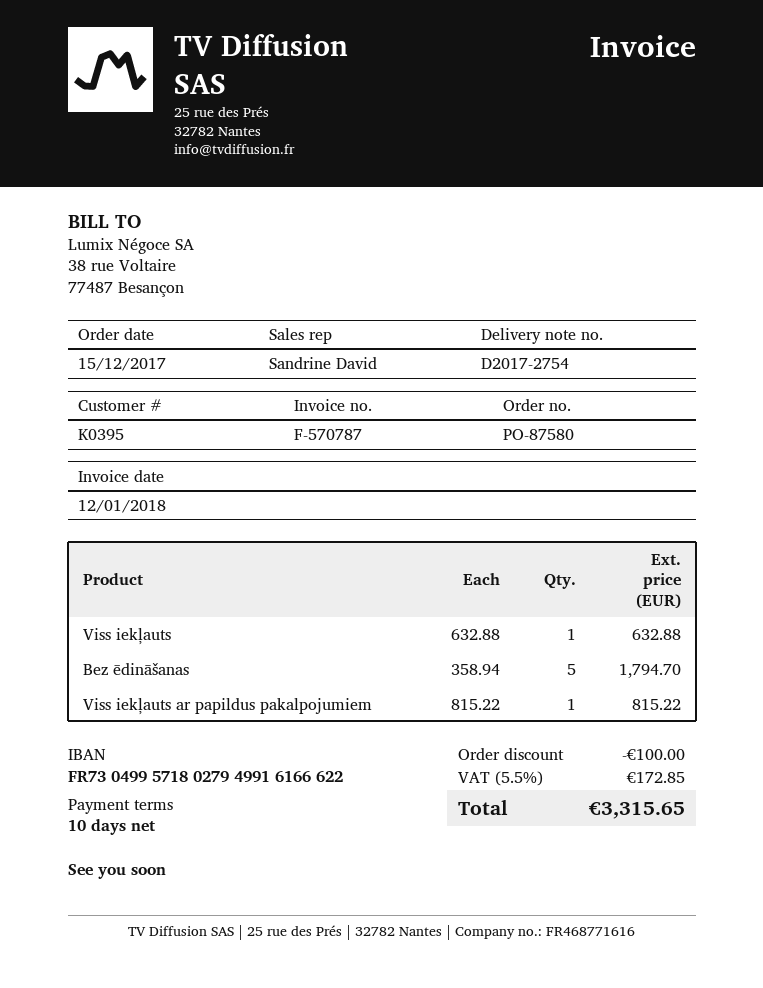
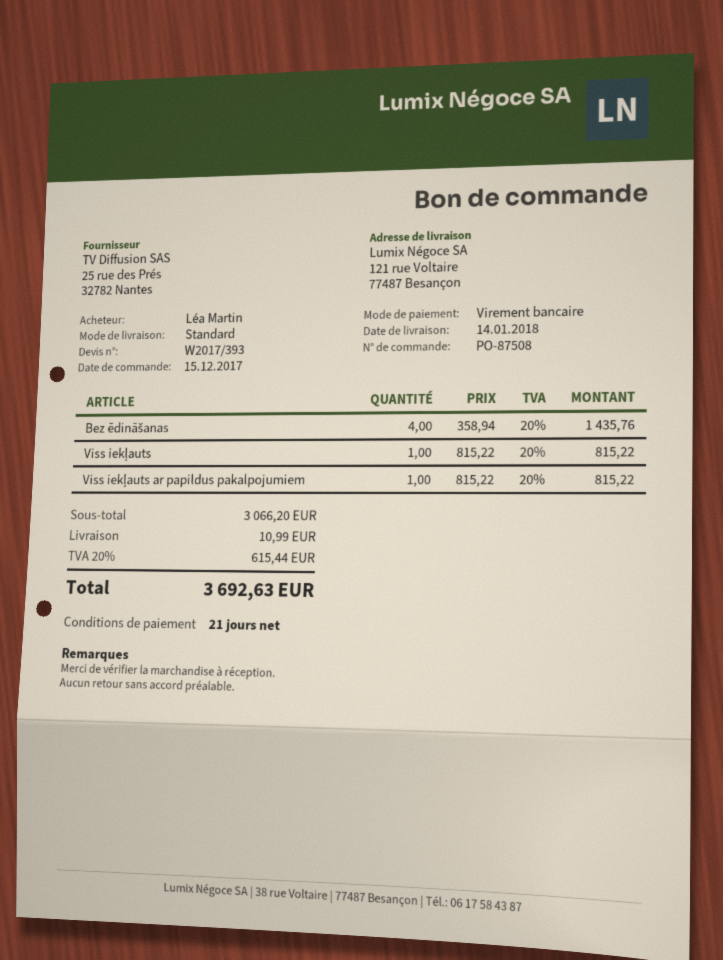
order number: PO-87580 -> PO-87508
payment terms: 10 days -> 21 days
Viss iekļauts: 1 x 632.88 = 632.88 -> 1 x 815.22 = 815.22
Bez ēdināšanas: 5 x 358.94 = 1794.70 -> 4 x 358.94 = 1435.76
discount: 100.00 -> none
shipping: none -> 10.99
tax: 5.5% = 172.85 -> 20% = 615.44
total: 3315.65 -> 3692.63

